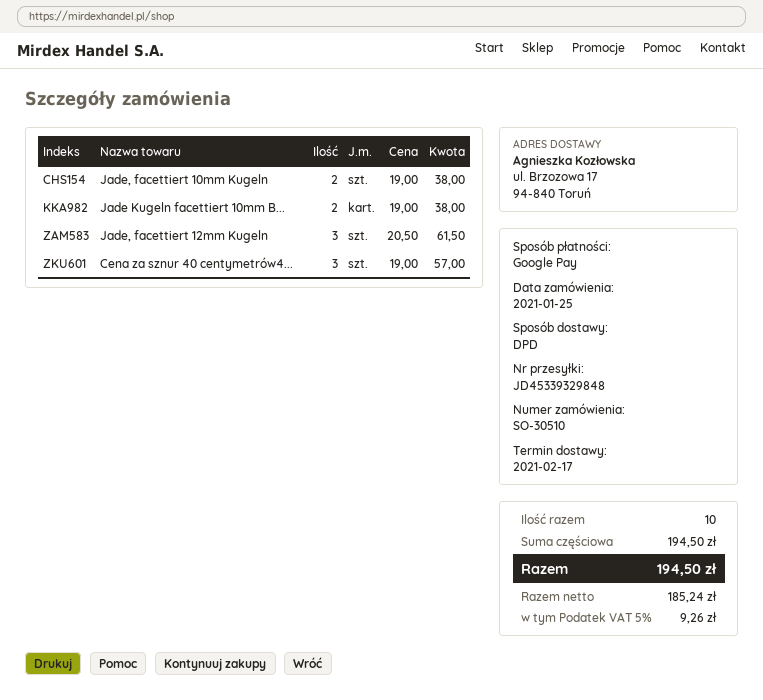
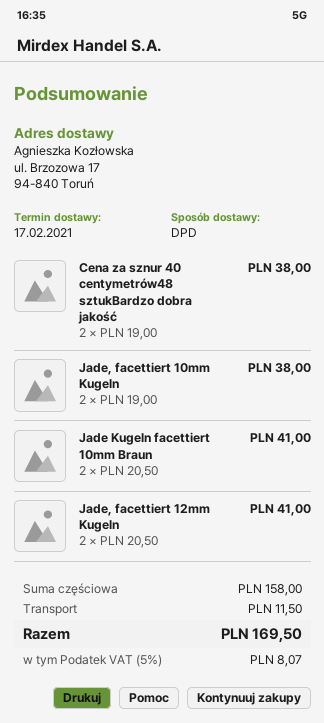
Jade Kugeln facettiert 10mm B...: 2 x 19.00 = 38.00 -> 2 x 20.50 = 41.00
Jade, facettiert 12mm Kugeln: 3 x 20.50 = 61.50 -> 2 x 20.50 = 41.00
Cena za sznur 40 centymetrów4...: 3 x 19.00 = 57.00 -> 2 x 19.00 = 38.00
subtotal: 194.50 -> 158.00
shipping: none -> 11.50
tax: 5% = 9.26 -> 5% = 8.07
total: 194.50 -> 169.50

